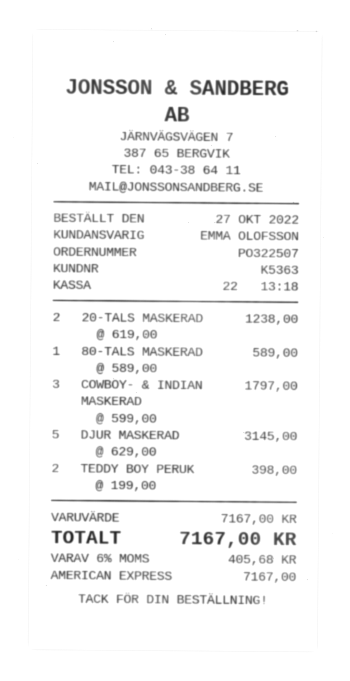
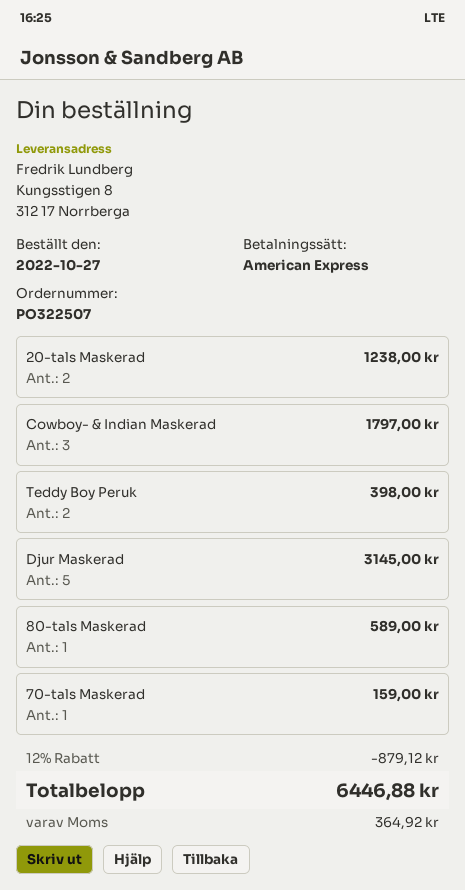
70-tals Maskerad: none -> 1 for 159.00
discount: none -> 12% = 879.12
tax: 405.68 -> 364.92
total: 7167.00 -> 6446.88

